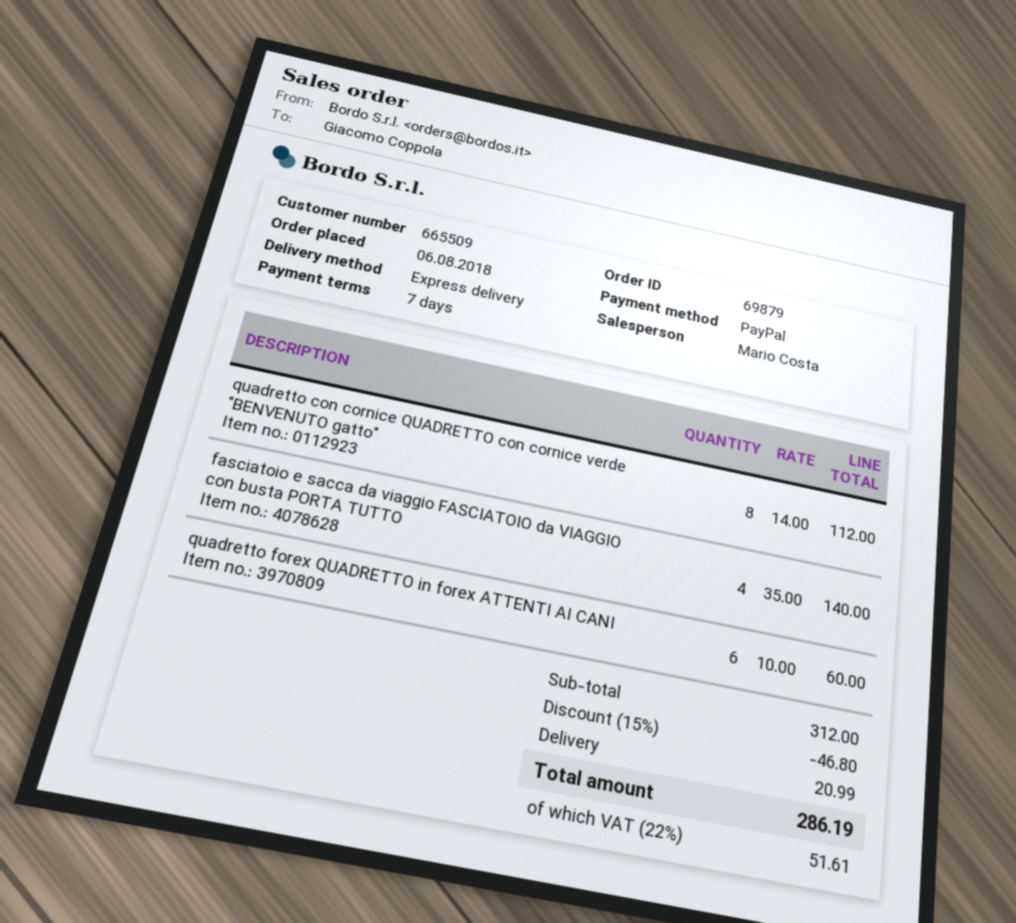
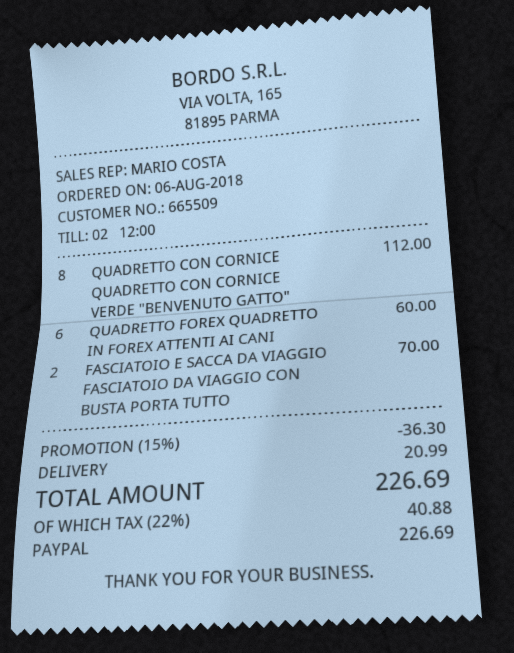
fasciatoio e sacca da viaggio FASCIATOIO da VIAGGIO con busta PORTA TUTTO: 4 for 140.00 -> 2 for 70.00
discount: 15% = 46.80 -> 15% = 36.30
tax: 22% = 51.61 -> 22% = 40.88
total: 286.19 -> 226.69

